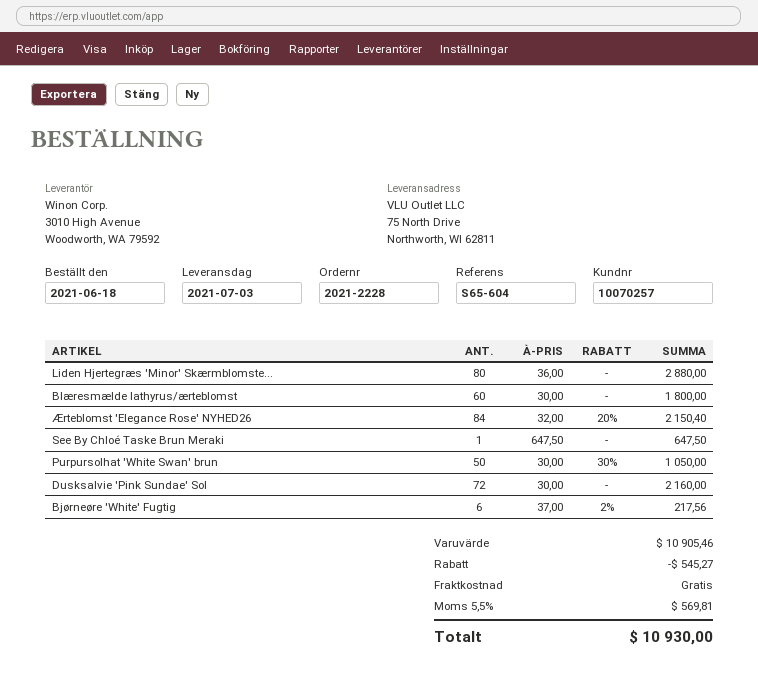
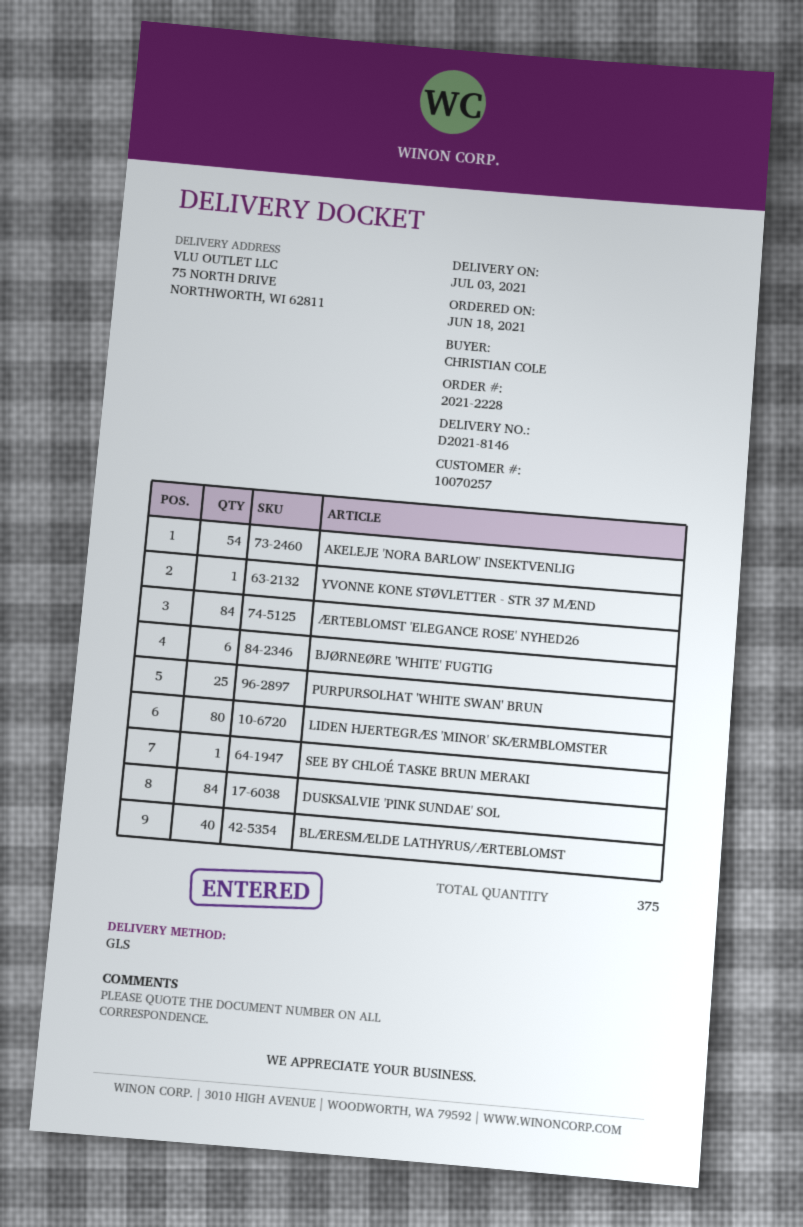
Blæresmælde lathyrus/ærteblomst: 60 -> 40
Purpursolhat 'White Swan' brun: 50 -> 25
Dusksalvie 'Pink Sundae' Sol: 72 -> 84
AKELEJE 'NORA BARLOW' INSEKTVENLIG: none -> 54
YVONNE KONE STØVLETTER - STR 37 MÆND: none -> 1

